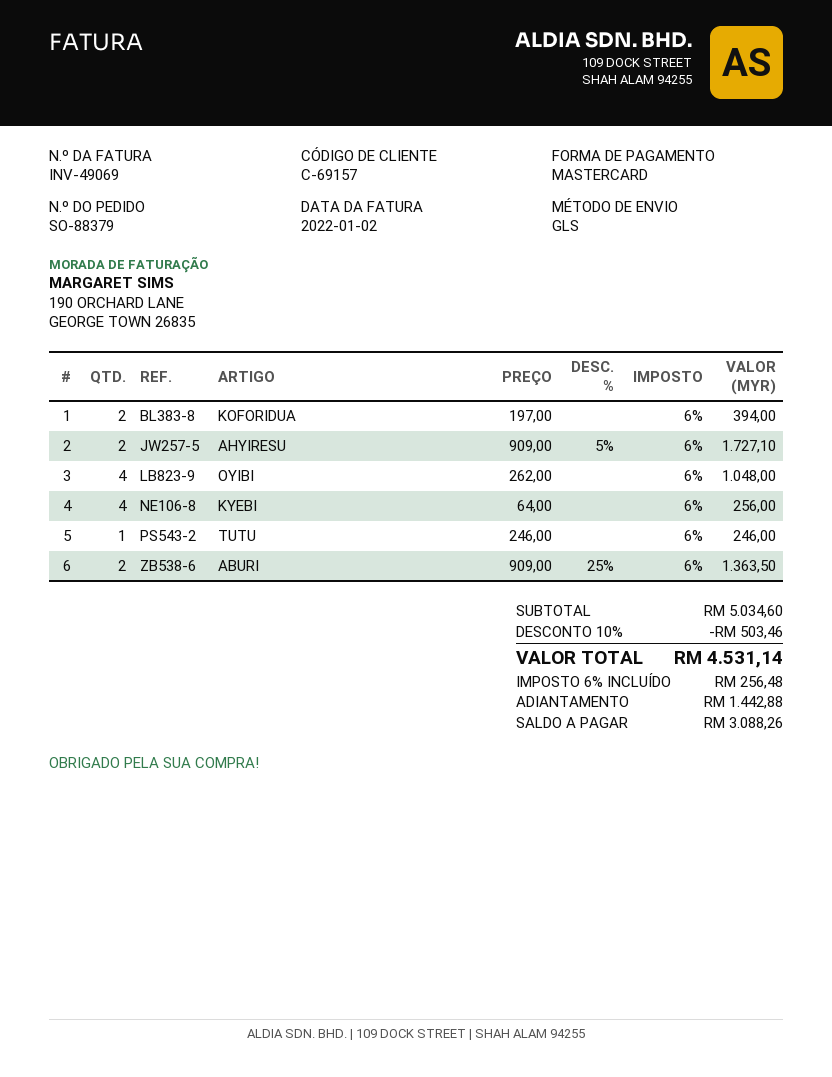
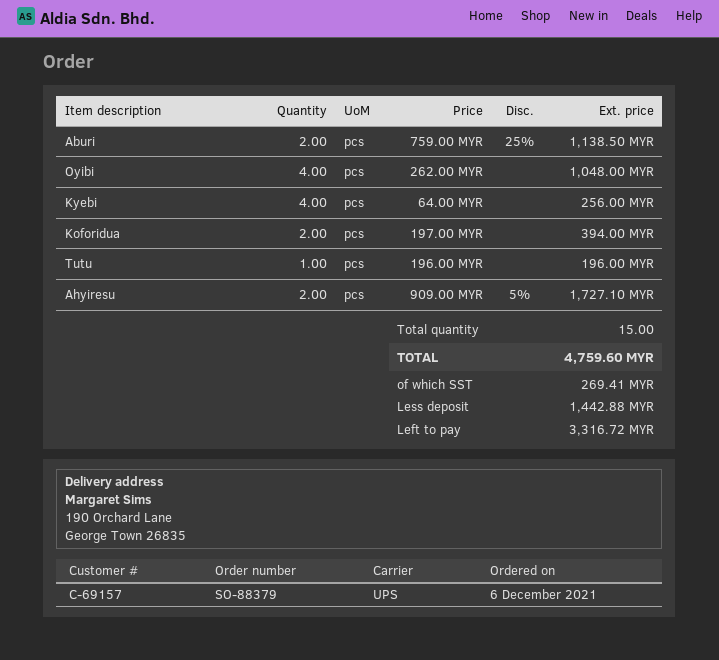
shipping method: GLS -> UPS
TUTU: 1 x 246.00 = 246.00 -> 1 x 196.00 = 196.00
ABURI: 2 x 909.00 - 25% = 1363.50 -> 2 x 759.00 - 25% = 1138.50
discount: 10% = 503.46 -> none
tax: 256.48 -> 269.41
total: 4531.14 -> 4759.60
balance: 3088.26 -> 3316.72

